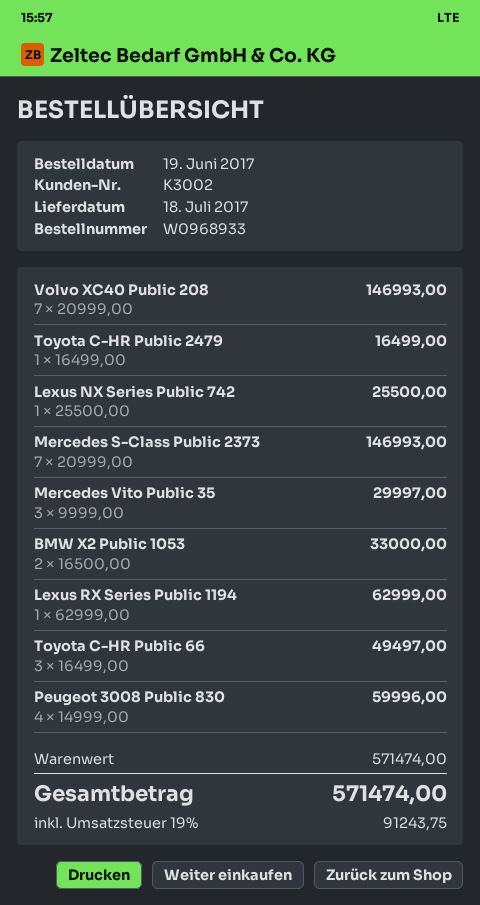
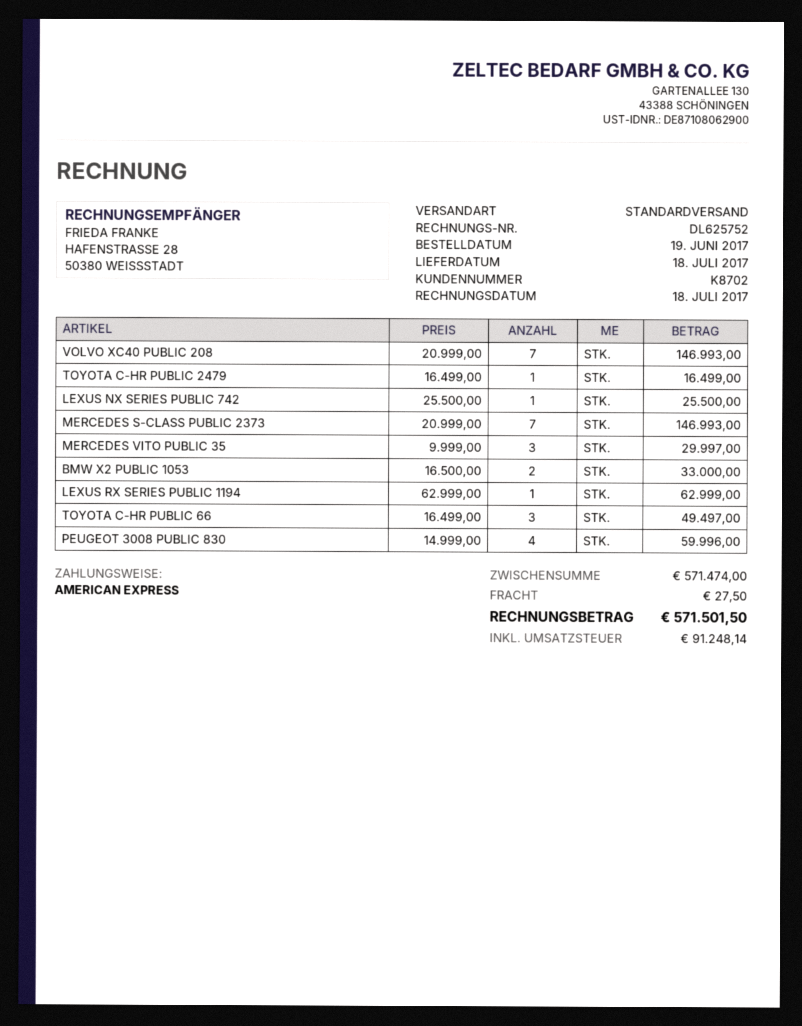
customer number: K3002 -> K8702
shipping: none -> 27.50
tax: 91243.75 -> 91248.14
total: 571474.00 -> 571501.50

